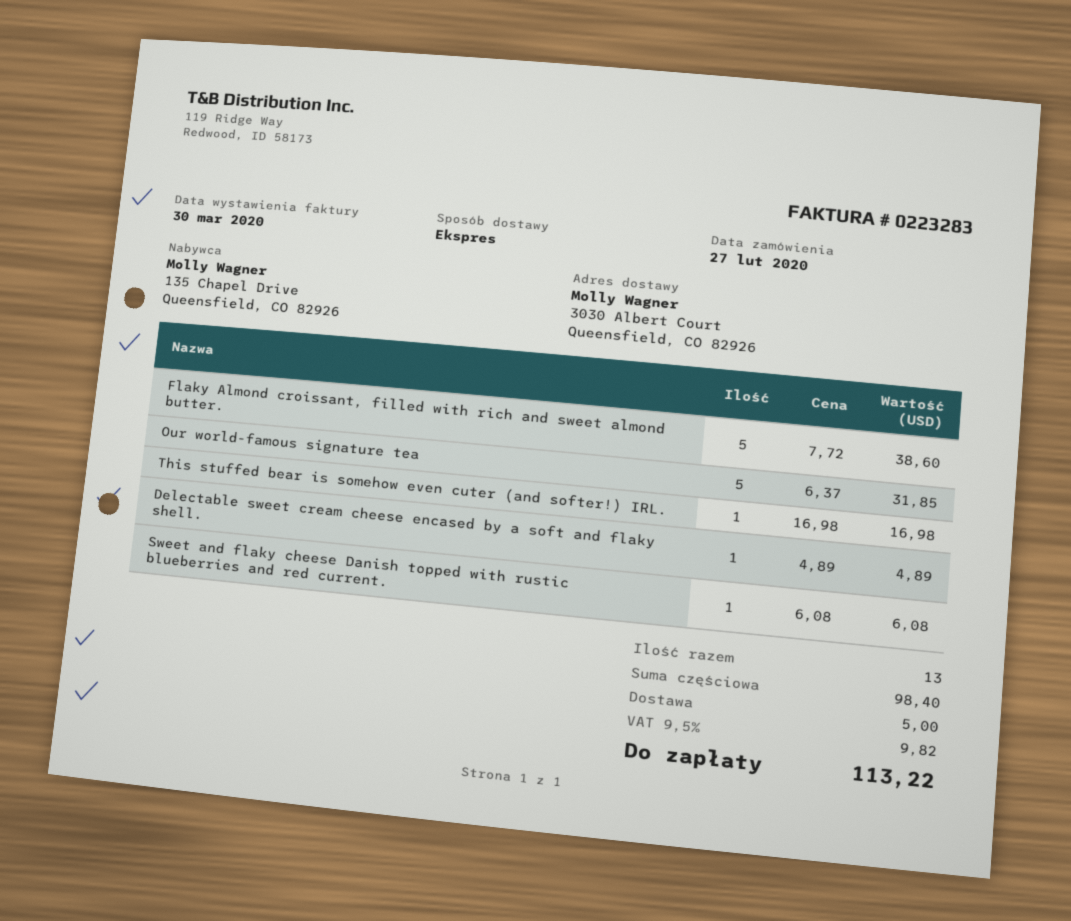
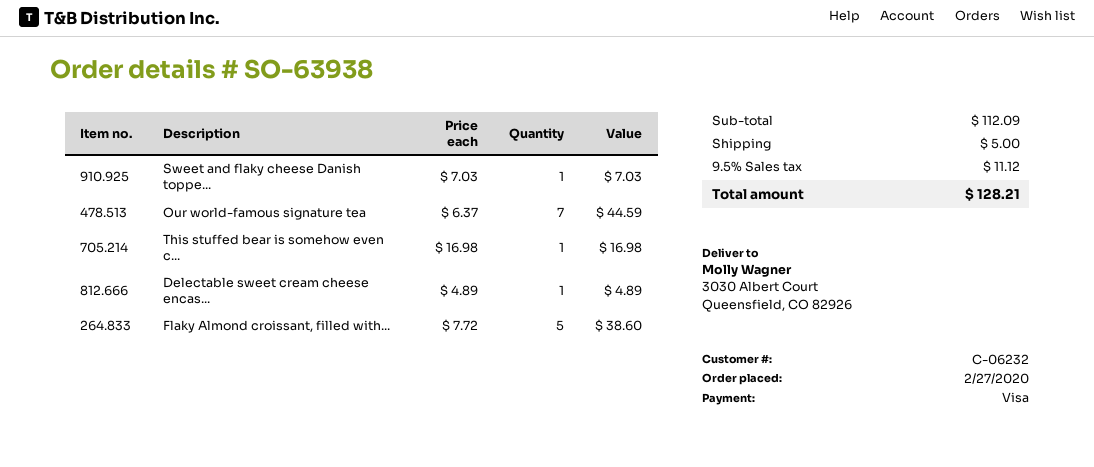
Our world-famous signature tea: 5 x 6.37 = 31.85 -> 7 x 6.37 = 44.59
Sweet and flaky cheese Danish topped with rustic blueberries and red current.: 1 x 6.08 = 6.08 -> 1 x 7.03 = 7.03
subtotal: 98.40 -> 112.09
tax: 9.5% = 9.82 -> 9.5% = 11.12
total: 113.22 -> 128.21

